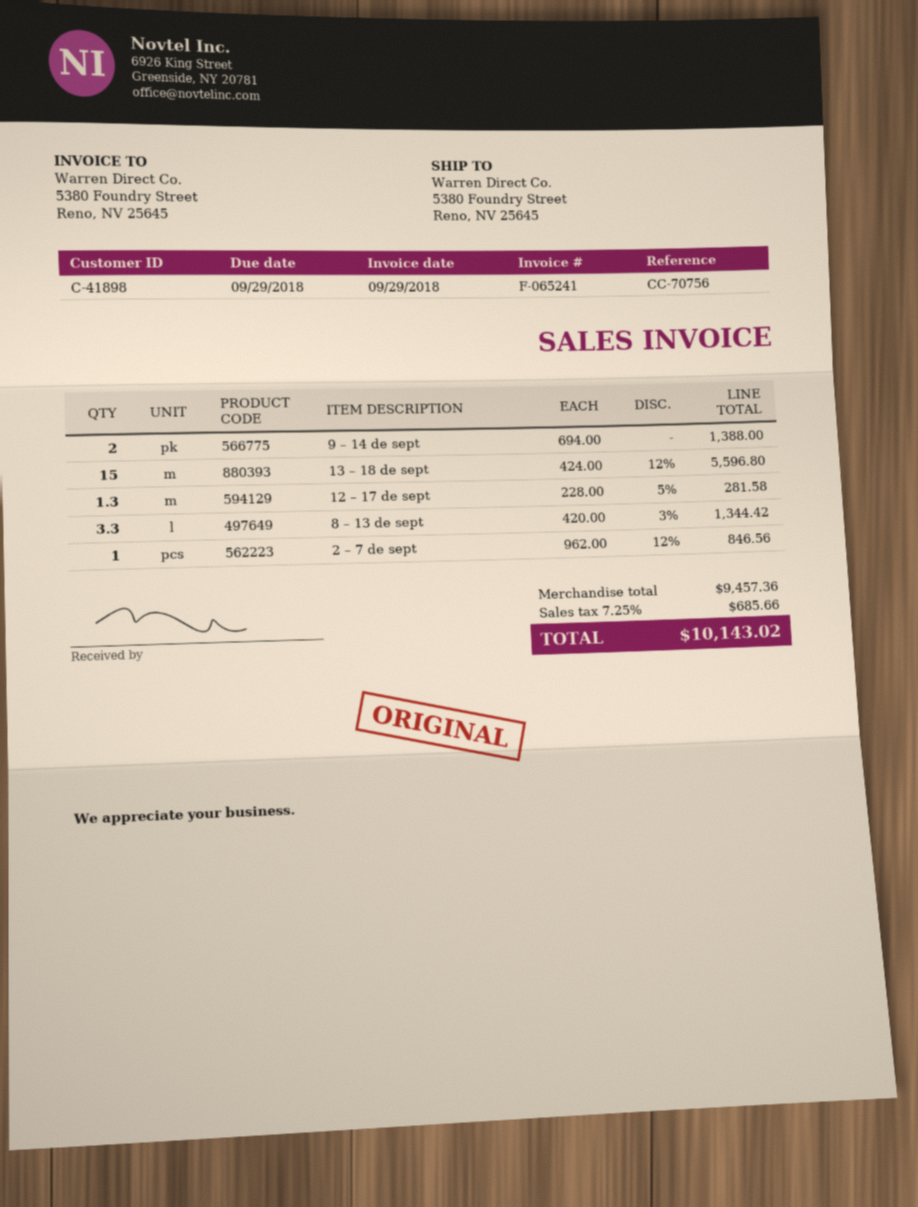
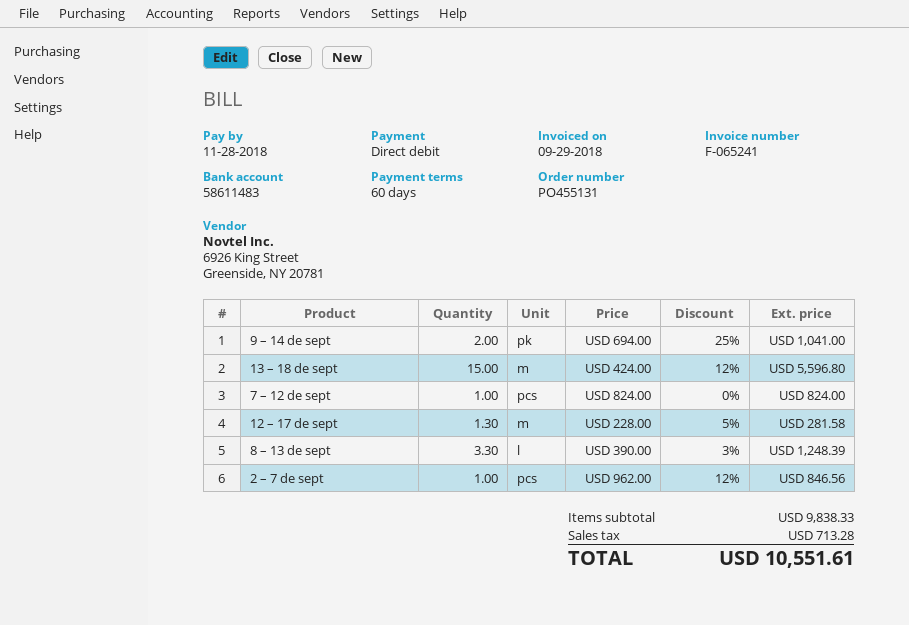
due date: 2018-09-29 -> 2018-11-28
9 – 14 de sept: 2 x 694.00 = 1388.00 -> 2 x 694.00 - 25% = 1041.00
8 – 13 de sept: 3.3 x 420.00 - 3% = 1344.42 -> 3.3 x 390.00 - 3% = 1248.39
7 – 12 de sept: none -> 1 x 824.00 = 824.00
subtotal: 9457.36 -> 9838.33
tax: 685.66 -> 713.28
total: 10143.02 -> 10551.61

